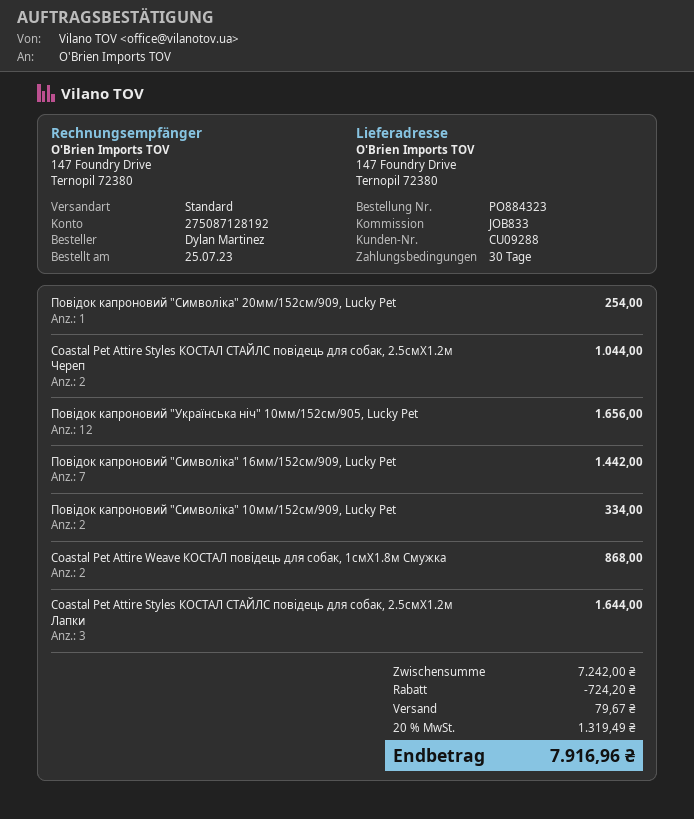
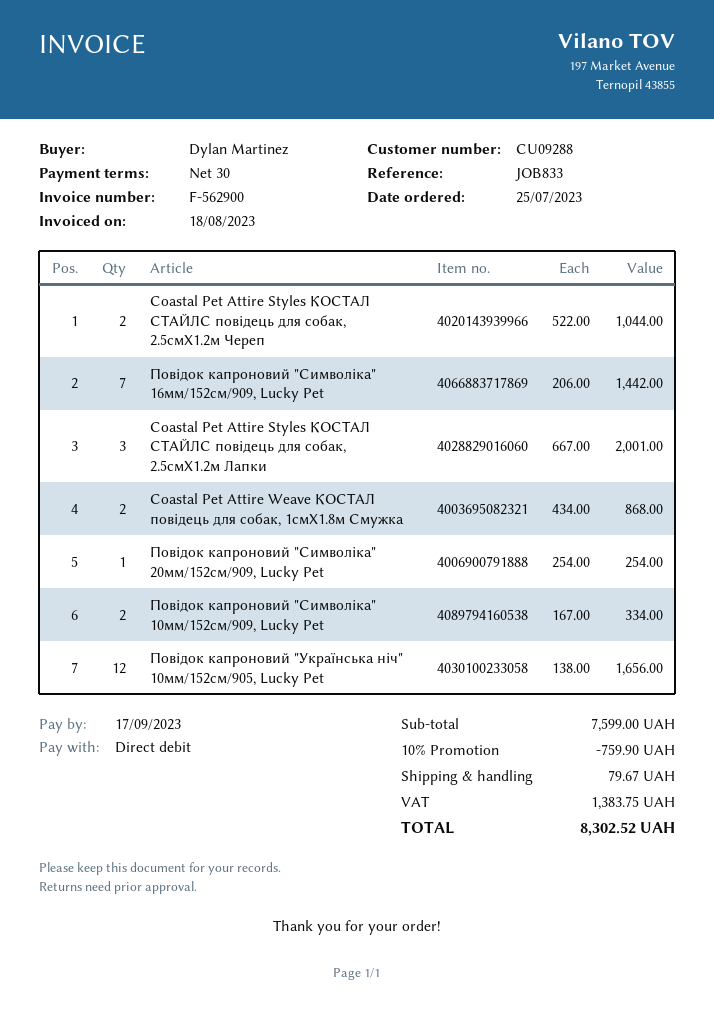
Coastal Pet Attire Styles КОСТАЛ СТАЙЛС повідець для собак, 2.5смХ1.2м Лапки: 3 for 1644.00 -> 3 for 2001.00
subtotal: 7242.00 -> 7599.00
discount: 724.20 -> 759.90
tax: 1319.49 -> 1383.75
total: 7916.96 -> 8302.52

